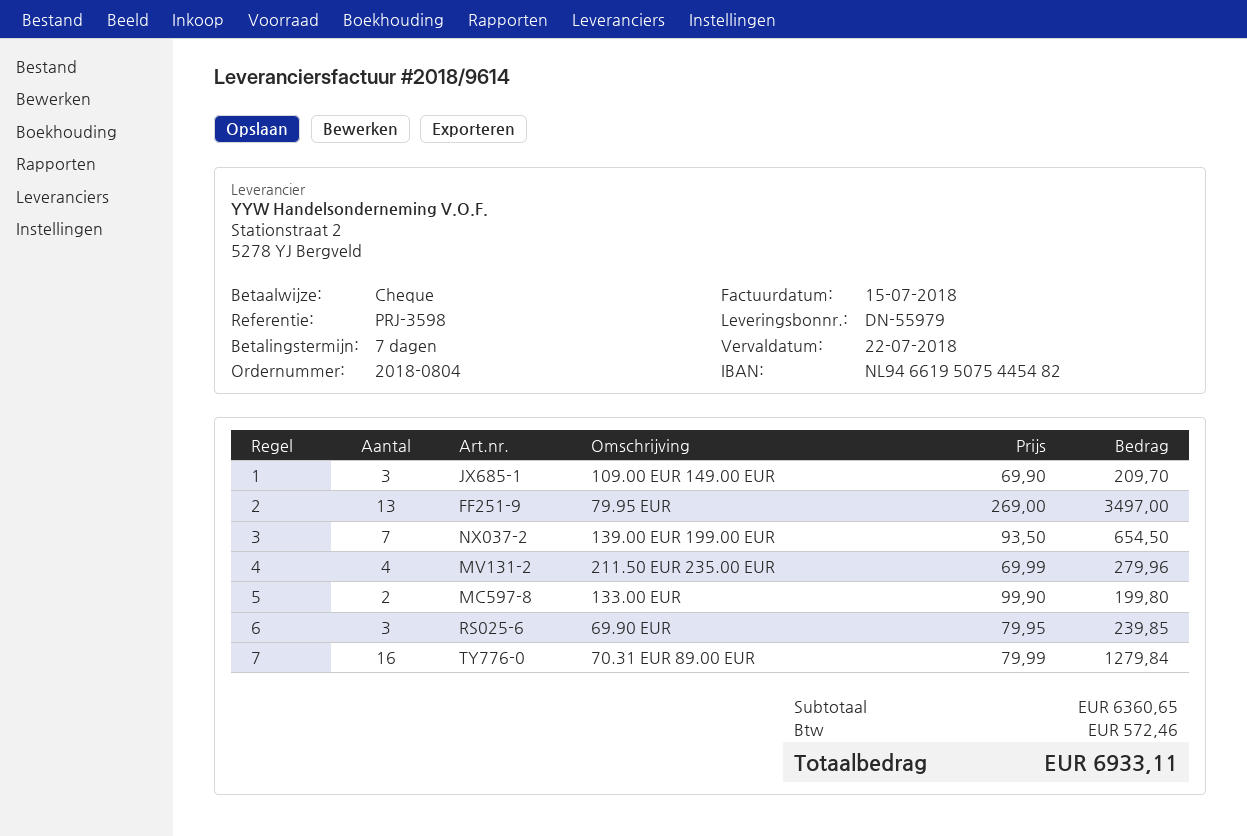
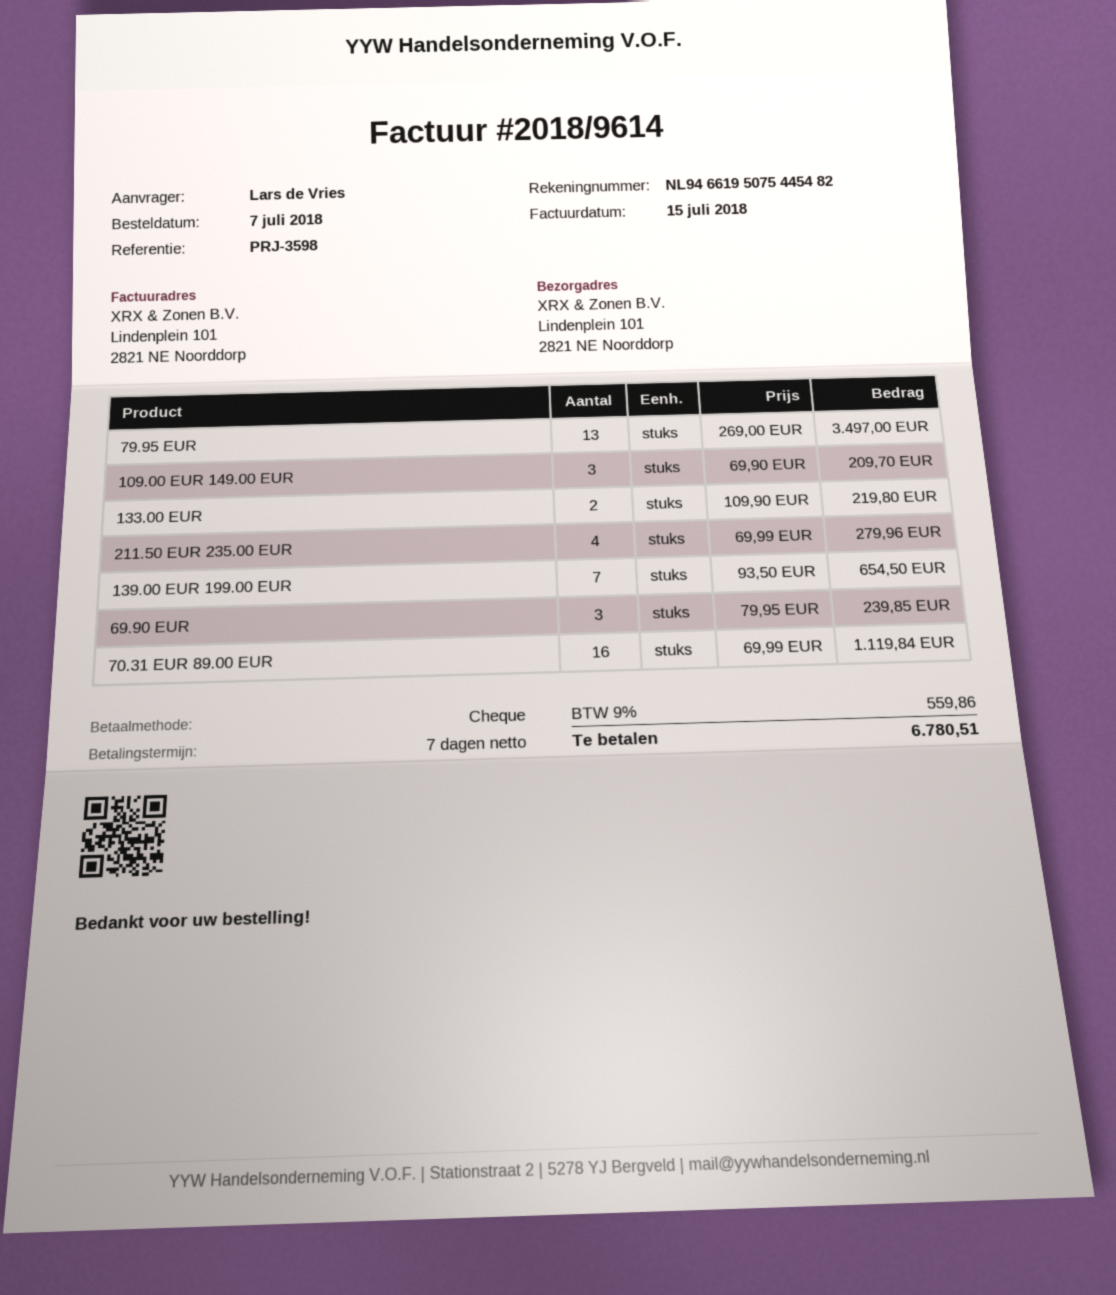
133.00 EUR: 2 x 99.90 = 199.80 -> 2 x 109.90 = 219.80
70.31 EUR 89.00 EUR: 16 x 79.99 = 1279.84 -> 16 x 69.99 = 1119.84
tax: 572.46 -> 559.86
total: 6933.11 -> 6780.51

